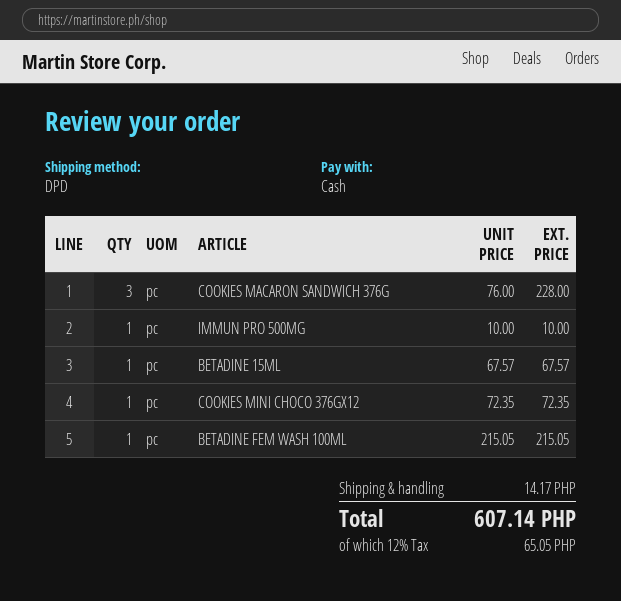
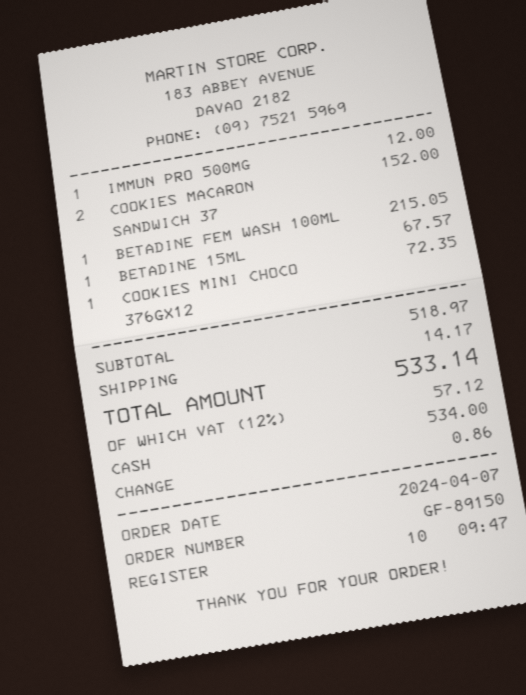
COOKIES MACARON SANDWICH 376G: 3 for 228.00 -> 2 for 152.00
IMMUN PRO 500MG: 1 for 10.00 -> 1 for 12.00
tax: 12% = 65.05 -> 12% = 57.12
total: 607.14 -> 533.14

